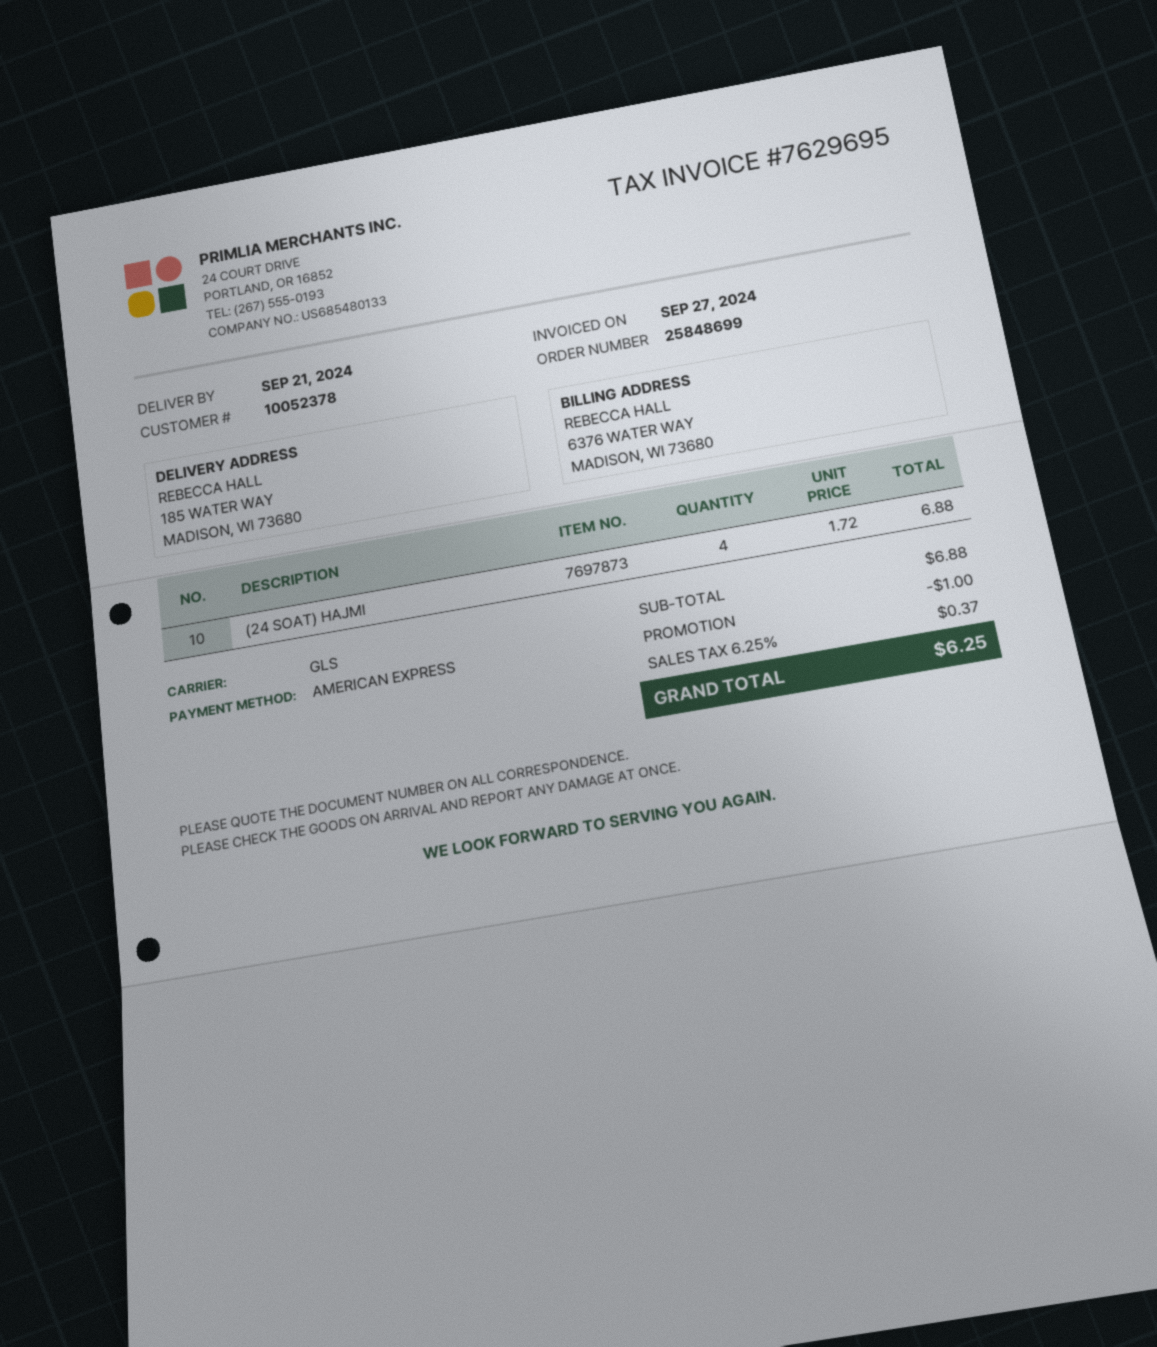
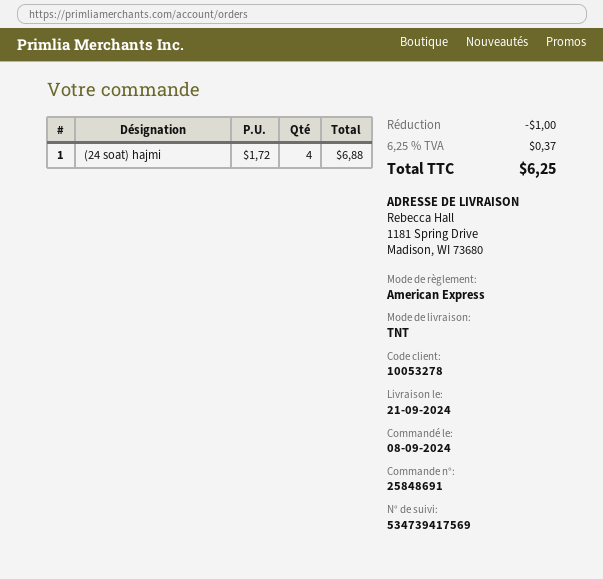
order number: 25848699 -> 25848691
customer number: 10052378 -> 10053278
shipping method: GLS -> TNT
ship to: 185 WATER WAY, MADISON, WI 73680 -> 1181 Spring Drive, Madison, WI 73680

